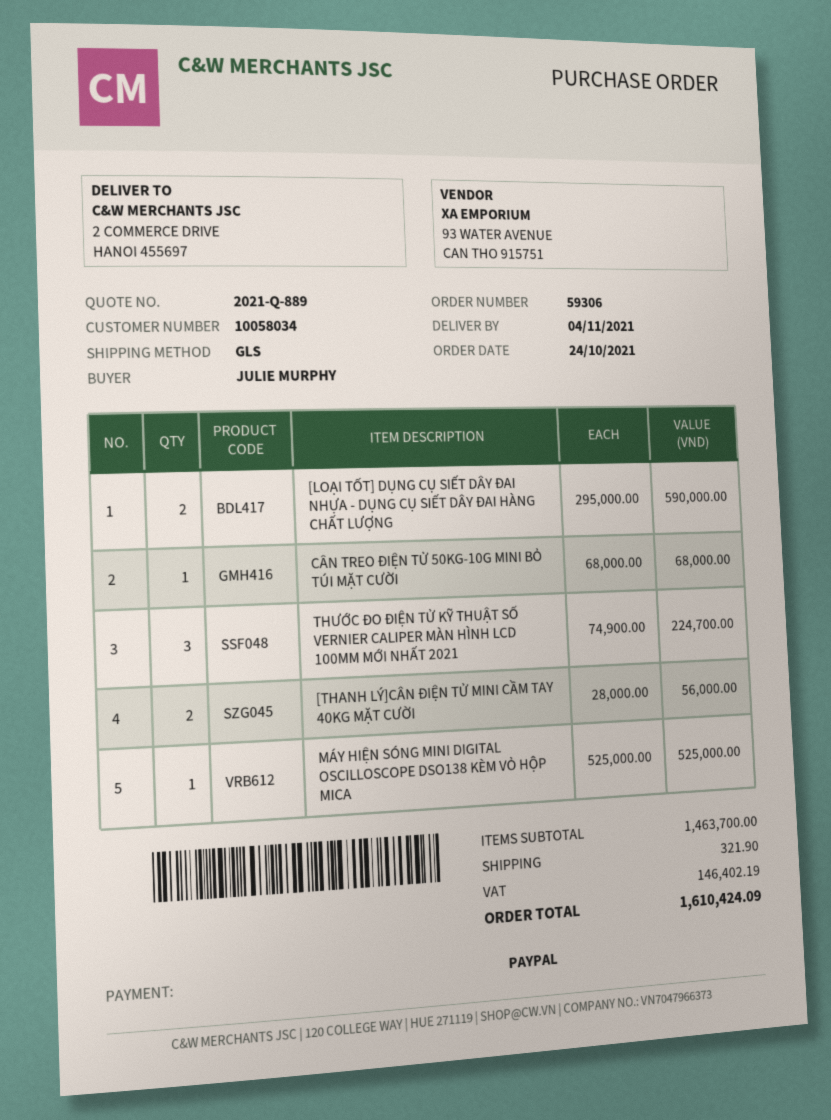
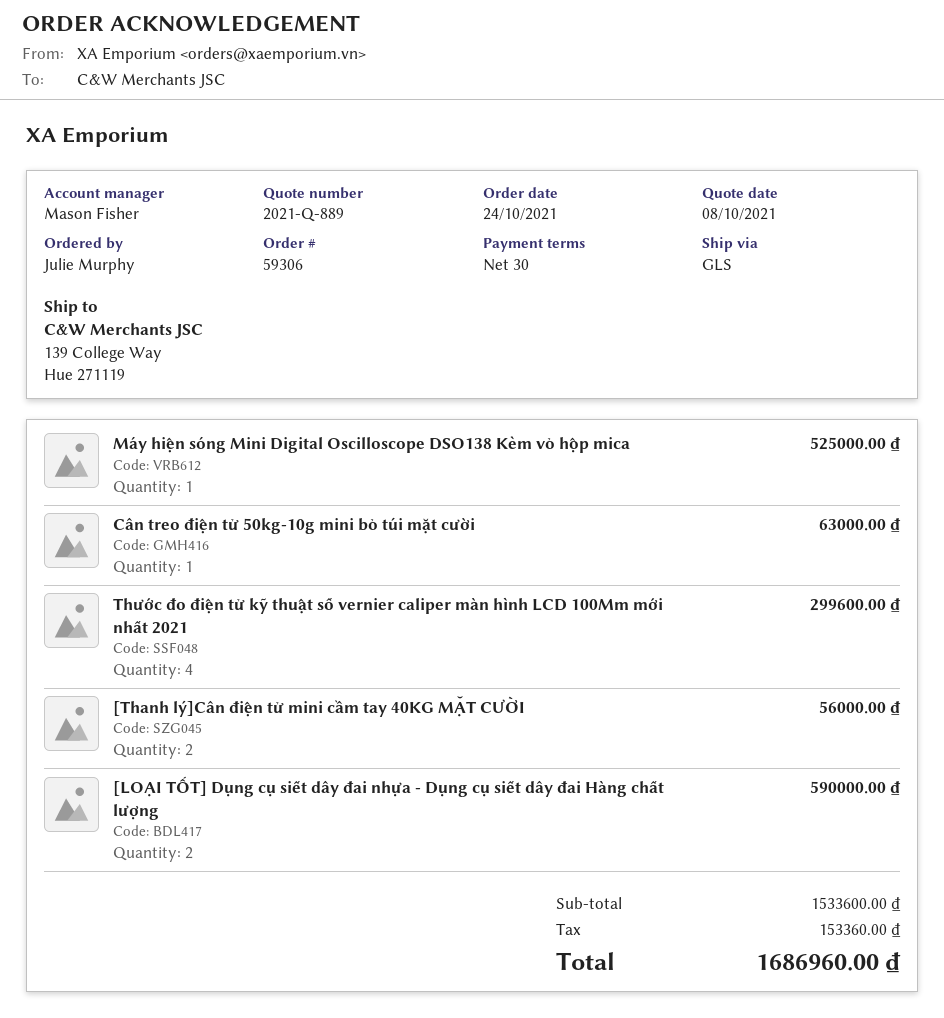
ship to: 2 COMMERCE DRIVE, HANOI 455697 -> 139 College Way, Hue 271119
CÂN TREO ĐIỆN TỬ 50KG-10G MINI BỎ TÚI MẶT CƯỜI: 1 for 68000.00 -> 1 for 63000.00
THƯỚC ĐO ĐIỆN TỬ KỸ THUẬT SỐ VERNIER CALIPER MÀN HÌNH LCD 100MM MỚI NHẤT 2021: 3 for 224700.00 -> 4 for 299600.00
subtotal: 1463700.00 -> 1533600.00
shipping: 321.90 -> none
tax: 146402.19 -> 153360.00
total: 1610424.09 -> 1686960.00

